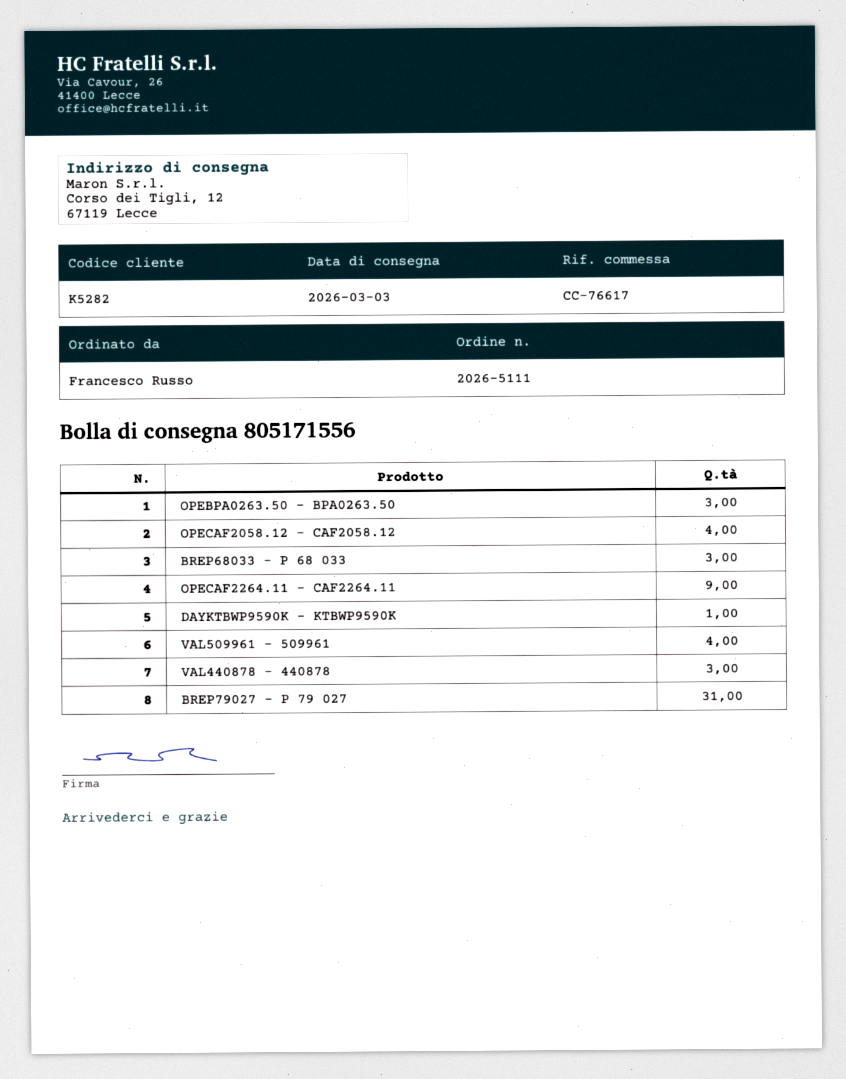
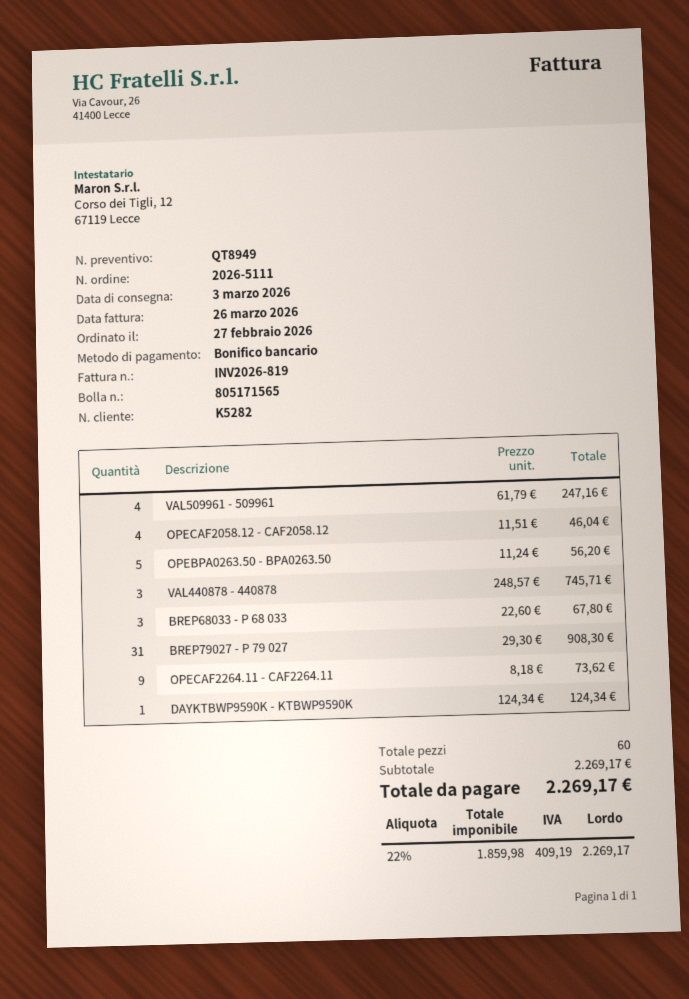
delivery note number: 805171556 -> 805171565
OPEBPA0263.50 - BPA0263.50: 3 -> 5

